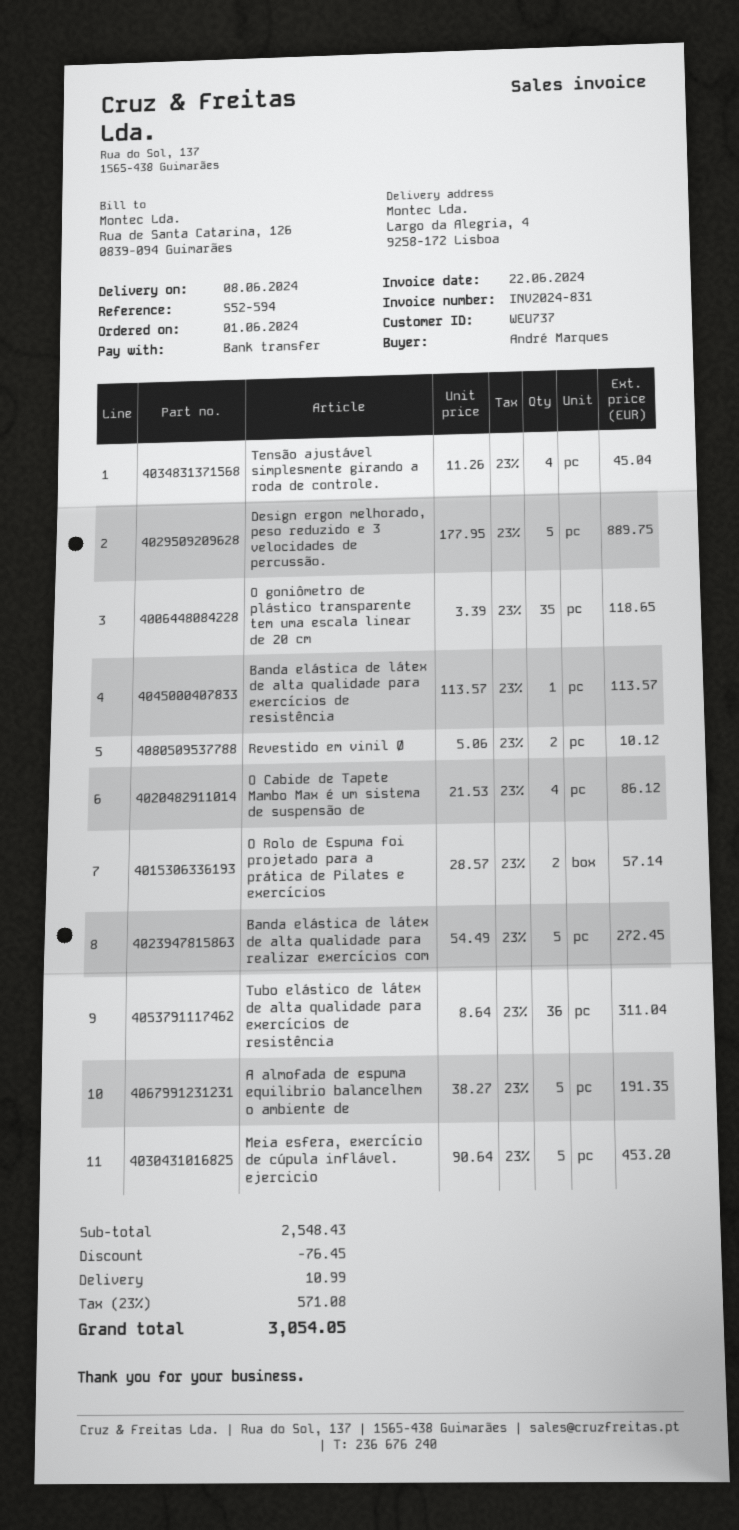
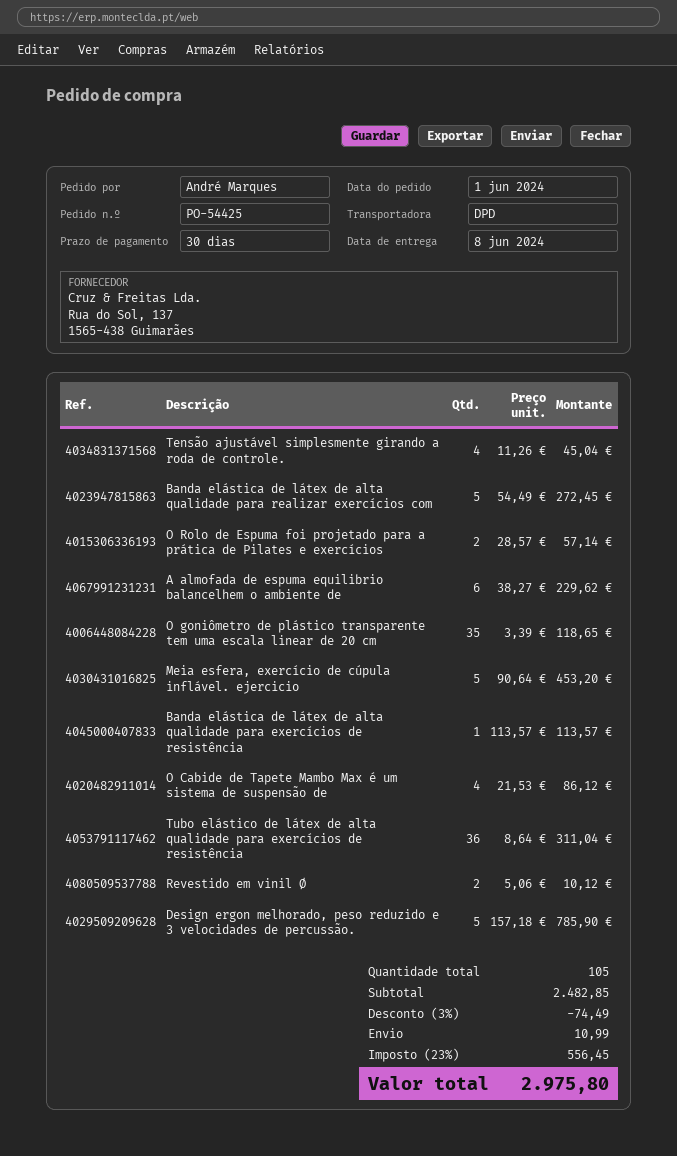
Design ergon melhorado, peso reduzido e 3 velocidades de percussão.: 5 x 177.95 = 889.75 -> 5 x 157.18 = 785.90
A almofada de espuma equilibrio balancelhem o ambiente de: 5 x 38.27 = 191.35 -> 6 x 38.27 = 229.62
subtotal: 2548.43 -> 2482.85
discount: 76.45 -> 74.49
tax: 23% = 571.08 -> 23% = 556.45
total: 3054.05 -> 2975.80

